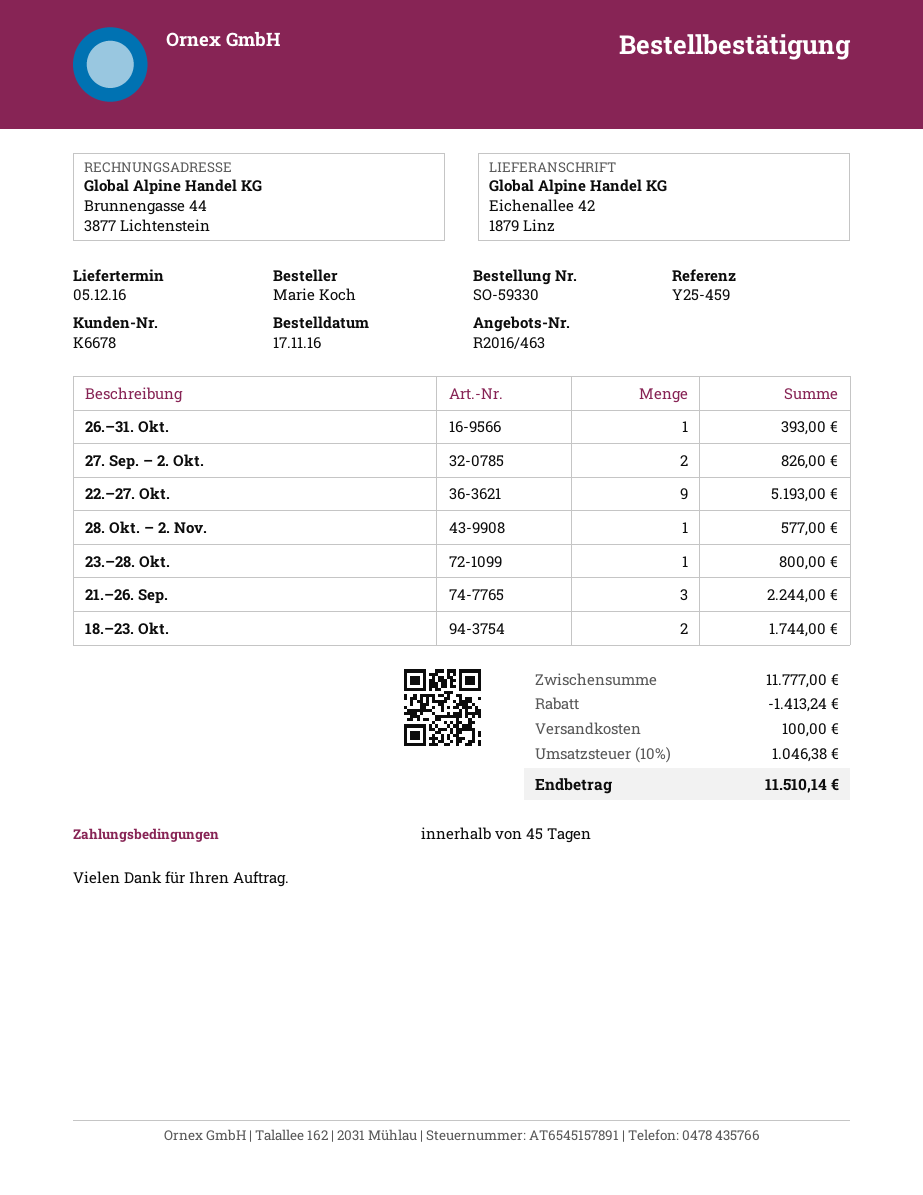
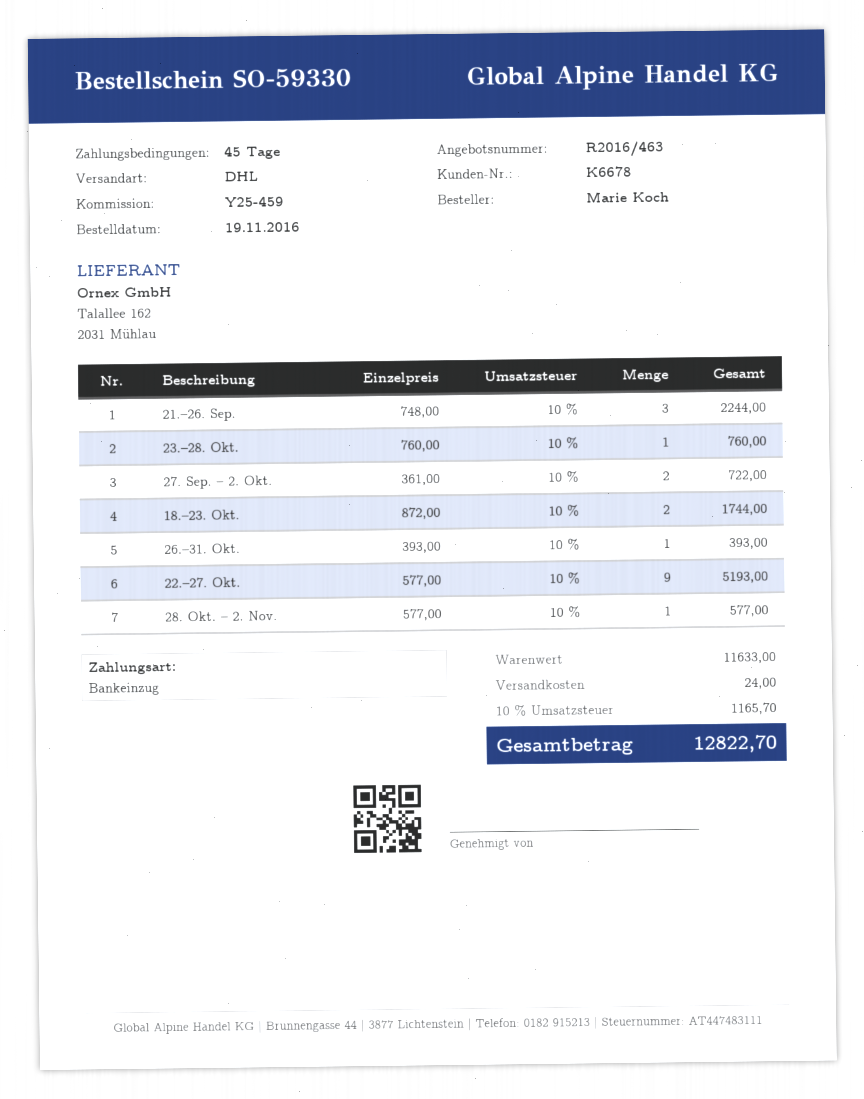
order date: 2016-11-17 -> 2016-11-19
27. Sep. – 2. Okt.: 2 for 826.00 -> 2 for 722.00
23.–28. Okt.: 1 for 800.00 -> 1 for 760.00
subtotal: 11777.00 -> 11633.00
discount: 1413.24 -> none
shipping: 100.00 -> 24.00
tax: 10% = 1046.38 -> 10% = 1165.70
total: 11510.14 -> 12822.70

